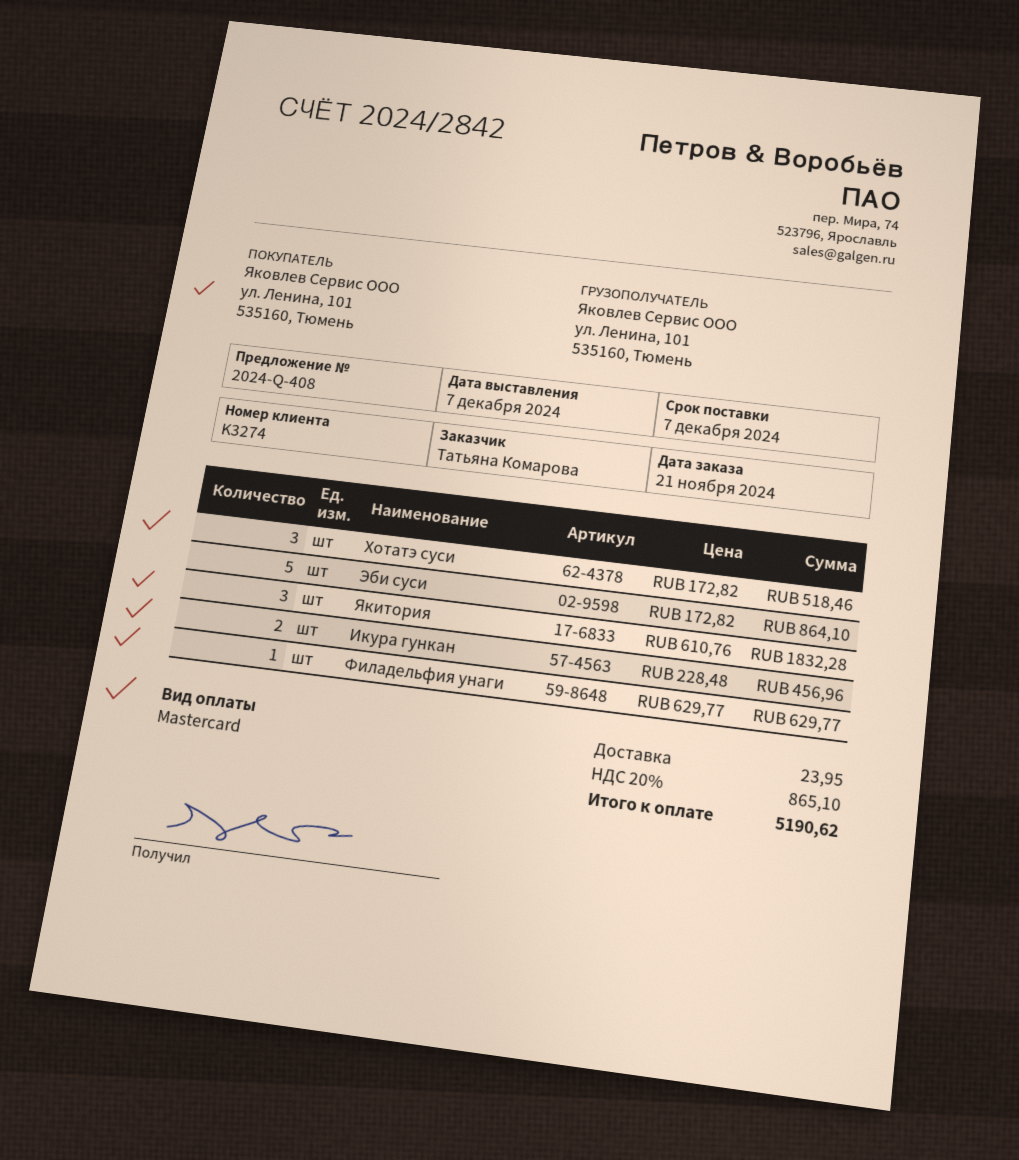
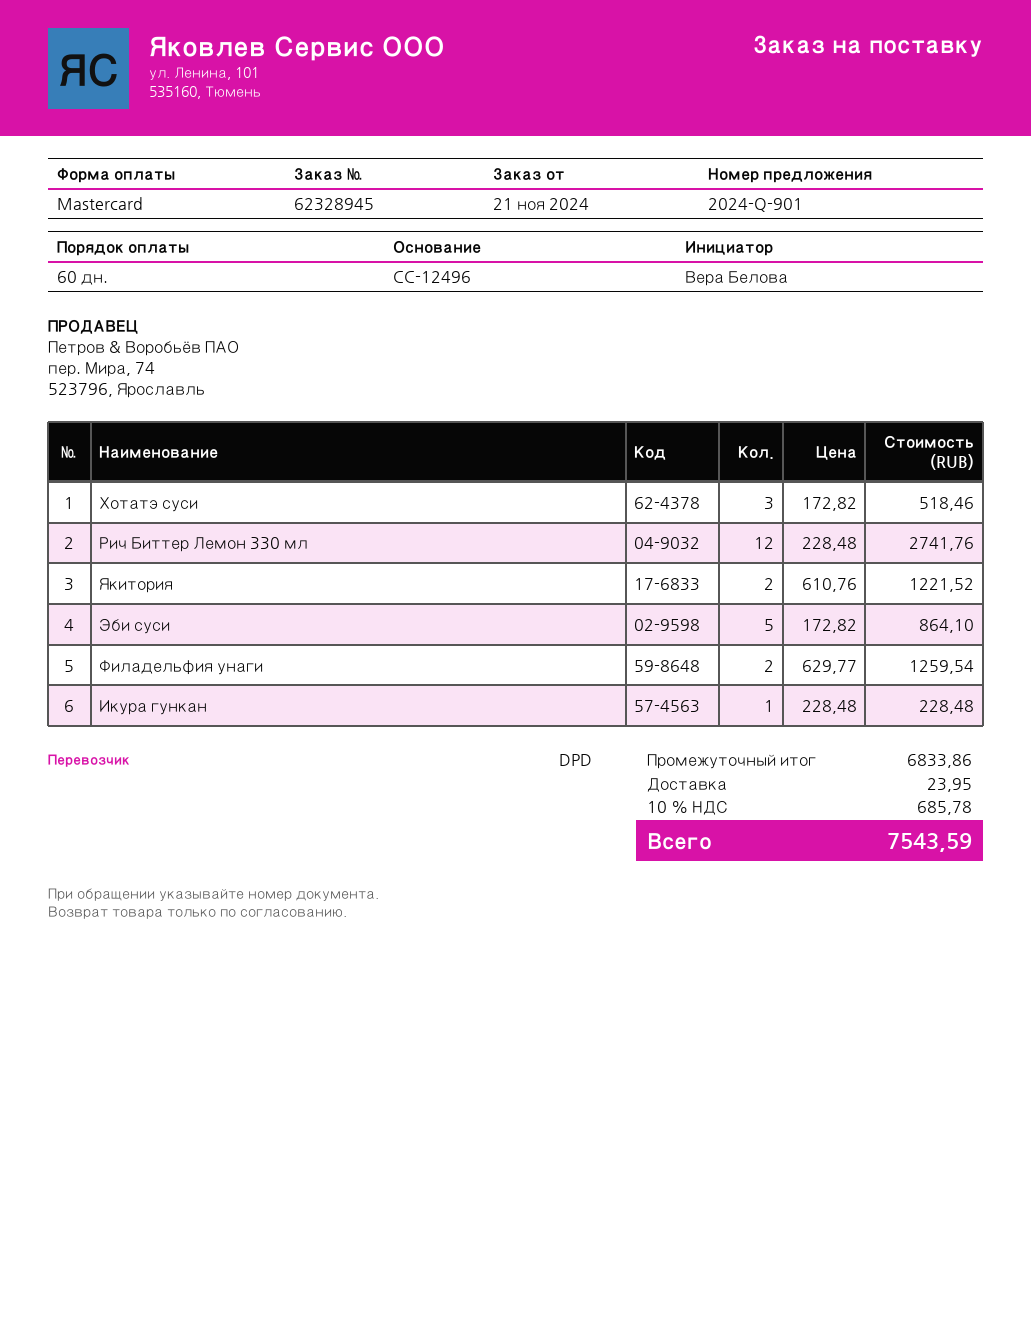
quote number: 2024-Q-408 -> 2024-Q-901
ordered by: Татьяна Комарова -> Вера Белова
Якитория: 3 x 610.76 = 1832.28 -> 2 x 610.76 = 1221.52
Икура гункан: 2 x 228.48 = 456.96 -> 1 x 228.48 = 228.48
Филадельфия унаги: 1 x 629.77 = 629.77 -> 2 x 629.77 = 1259.54
Рич Биттер Лемон 330 мл: none -> 12 x 228.48 = 2741.76
tax: 20% = 865.10 -> 10% = 685.78
total: 5190.62 -> 7543.59

